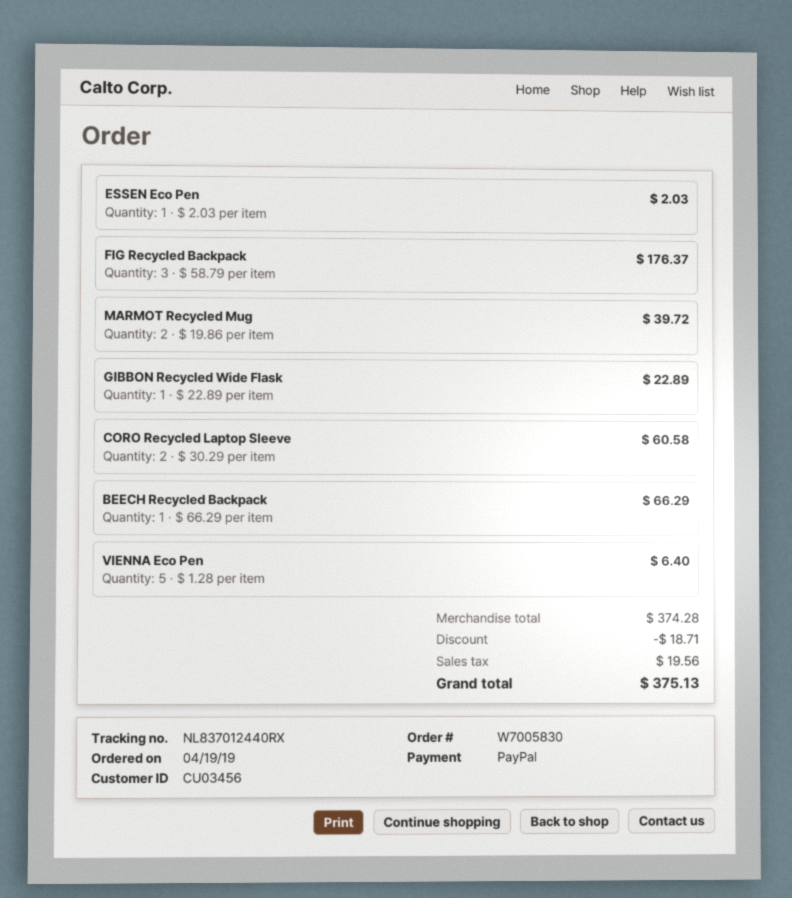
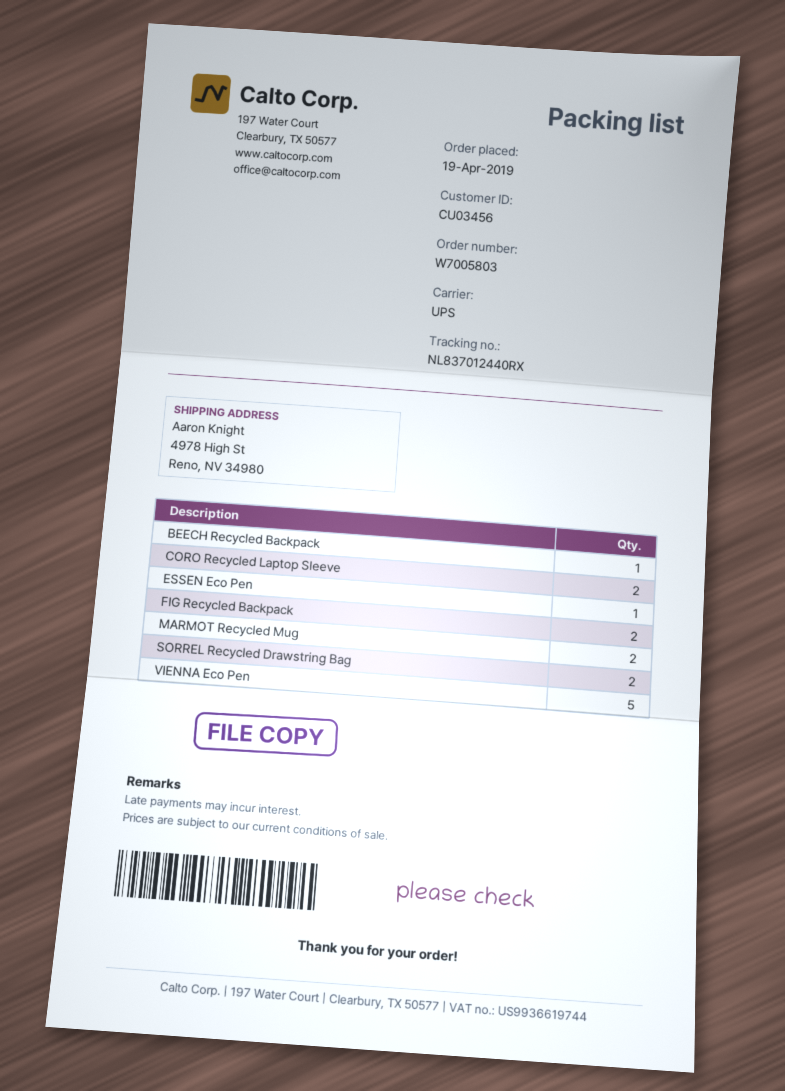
order number: W7005830 -> W7005803
FIG Recycled Backpack: 3 -> 2
GIBBON Recycled Wide Flask: 1 -> none
SORREL Recycled Drawstring Bag: none -> 2

